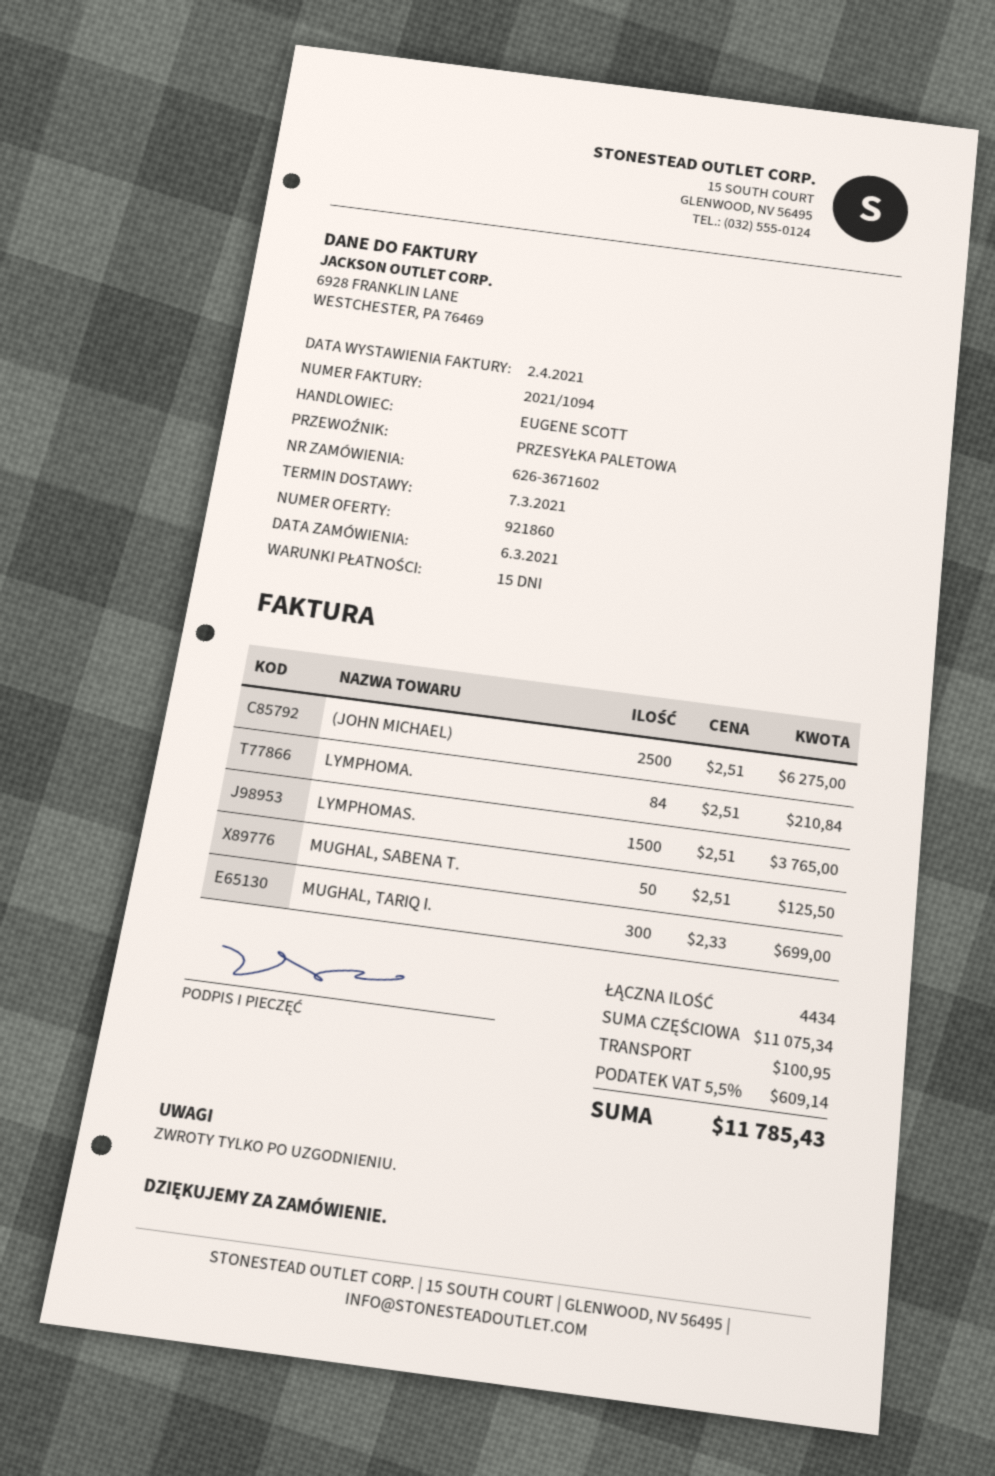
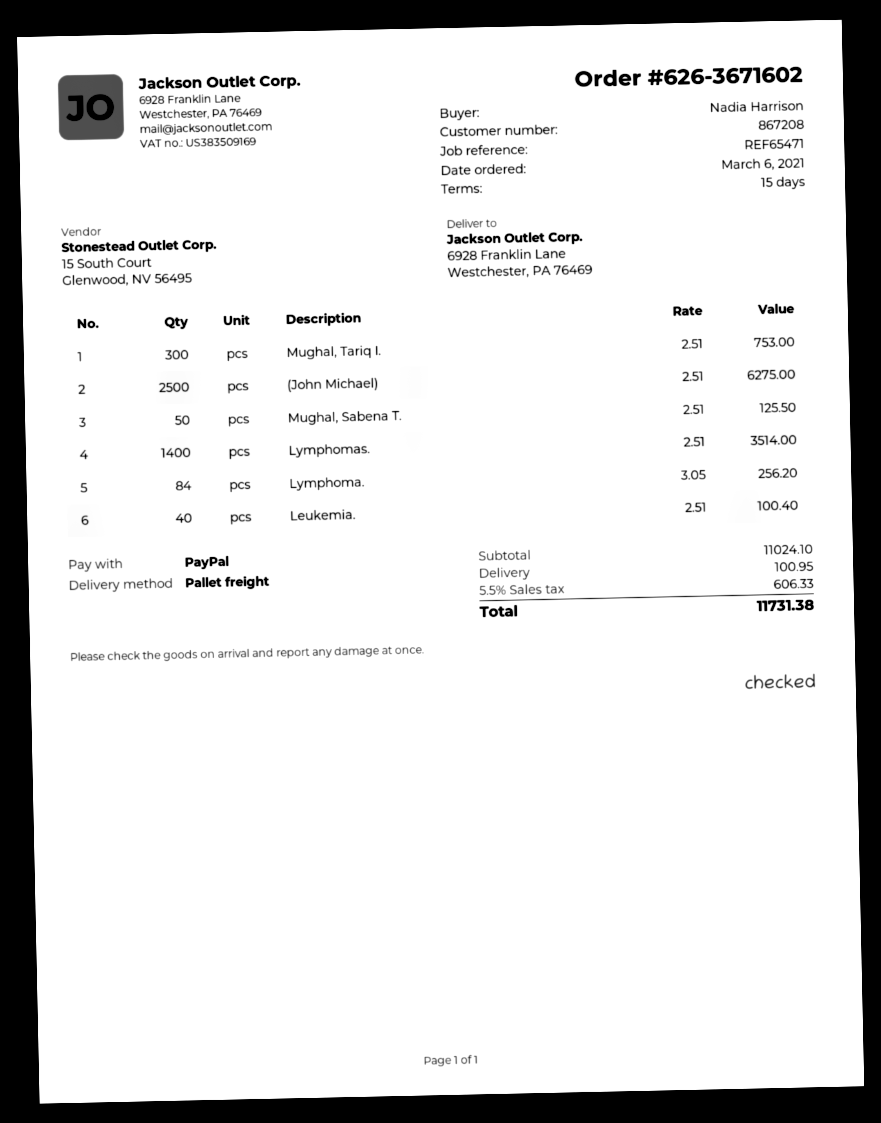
LYMPHOMA.: 84 x 2.51 = 210.84 -> 84 x 3.05 = 256.20
LYMPHOMAS.: 1500 x 2.51 = 3765.00 -> 1400 x 2.51 = 3514.00
MUGHAL, TARIQ I.: 300 x 2.33 = 699.00 -> 300 x 2.51 = 753.00
Leukemia.: none -> 40 x 2.51 = 100.40
subtotal: 11075.34 -> 11024.10
tax: 5.5% = 609.14 -> 5.5% = 606.33
total: 11785.43 -> 11731.38

